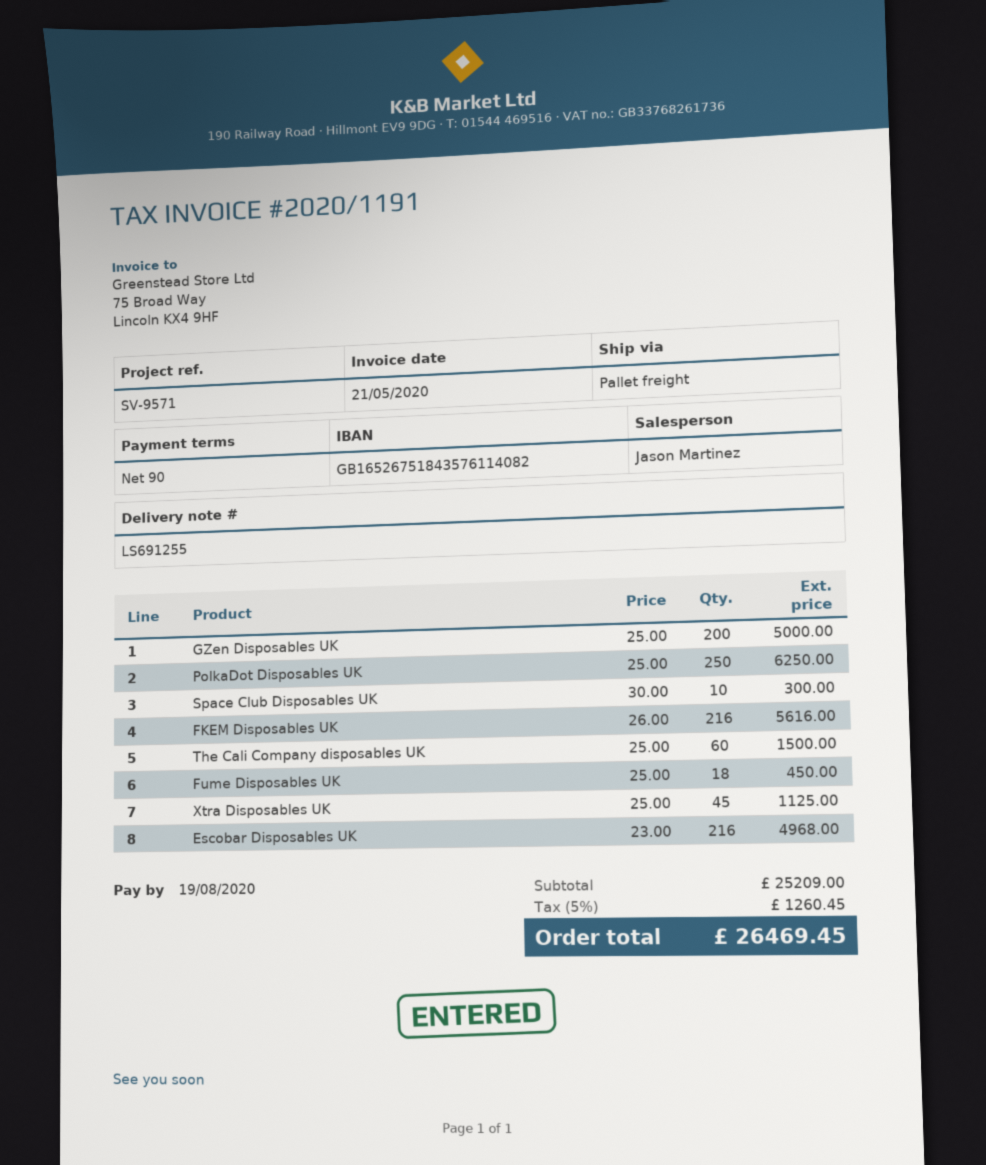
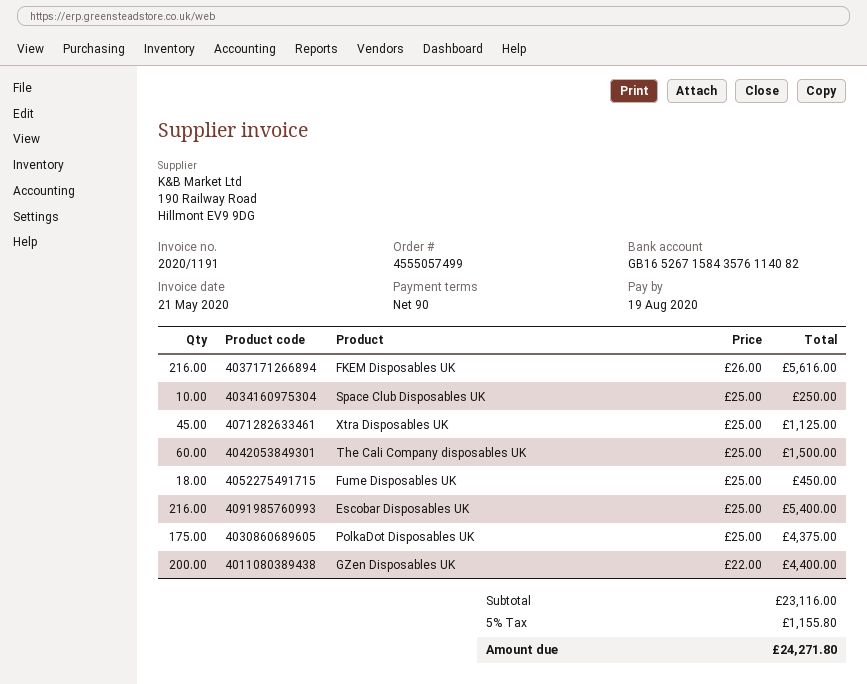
bank account: GB16526751843576114082 -> GB16526715843576114082
GZen Disposables UK: 200 x 25.00 = 5000.00 -> 200 x 22.00 = 4400.00
PolkaDot Disposables UK: 250 x 25.00 = 6250.00 -> 175 x 25.00 = 4375.00
Space Club Disposables UK: 10 x 30.00 = 300.00 -> 10 x 25.00 = 250.00
Escobar Disposables UK: 216 x 23.00 = 4968.00 -> 216 x 25.00 = 5400.00
subtotal: 25209.00 -> 23116.00
tax: 5% = 1260.45 -> 5% = 1155.80
total: 26469.45 -> 24271.80

